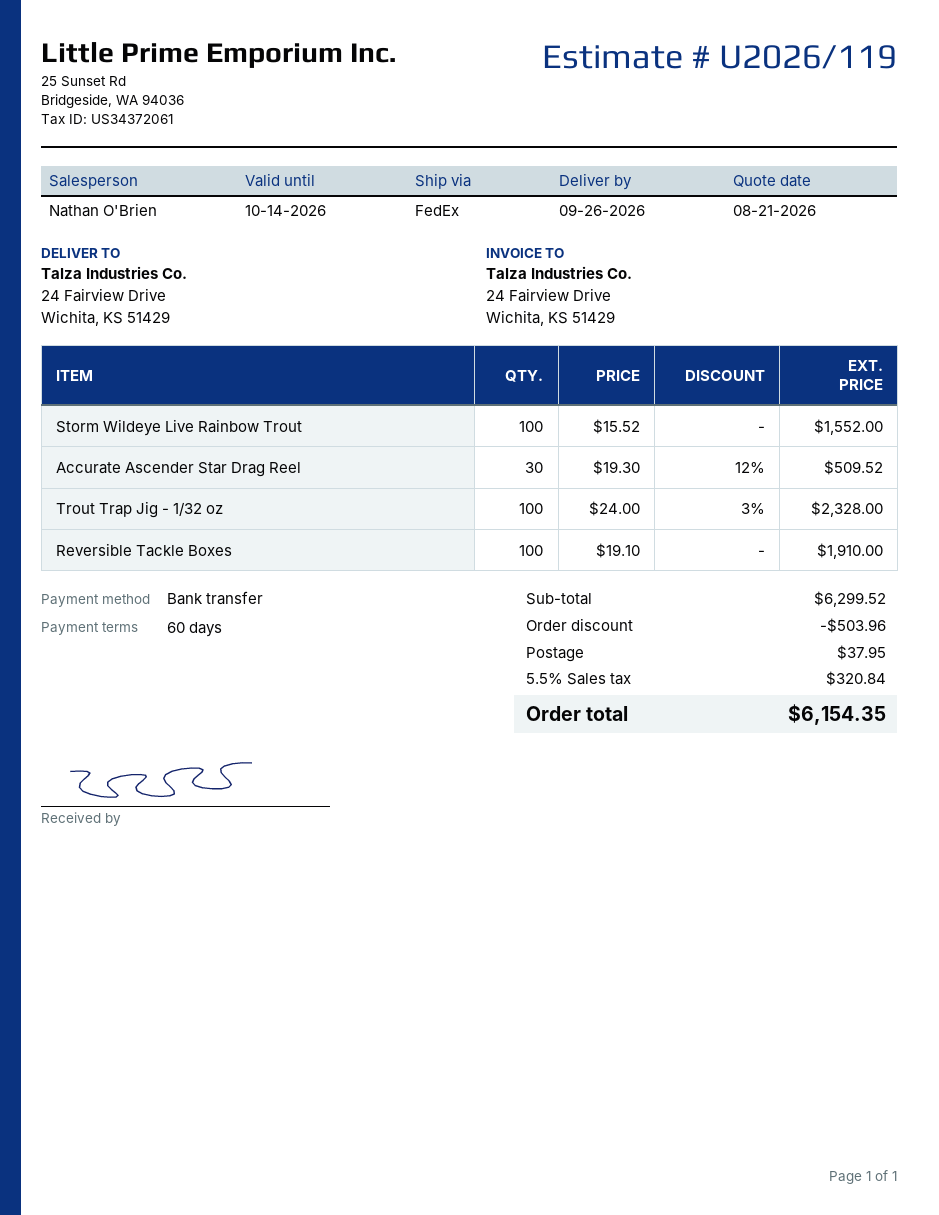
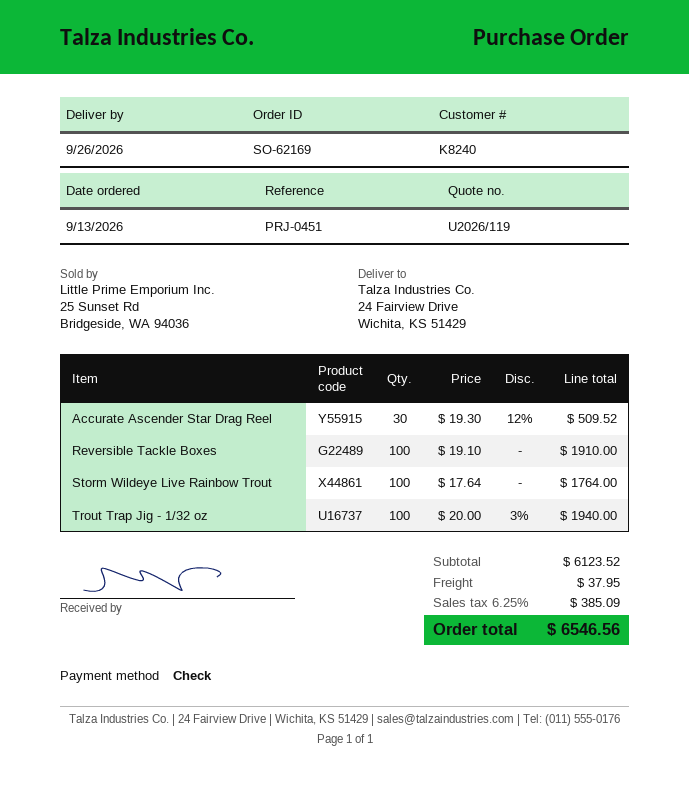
payment method: bank transfer -> cheque
Storm Wildeye Live Rainbow Trout: 100 x 15.52 = 1552.00 -> 100 x 17.64 = 1764.00
Trout Trap Jig - 1/32 oz: 100 x 24.00 - 3% = 2328.00 -> 100 x 20.00 - 3% = 1940.00
subtotal: 6299.52 -> 6123.52
discount: 503.96 -> none
tax: 5.5% = 320.84 -> 6.25% = 385.09
total: 6154.35 -> 6546.56

